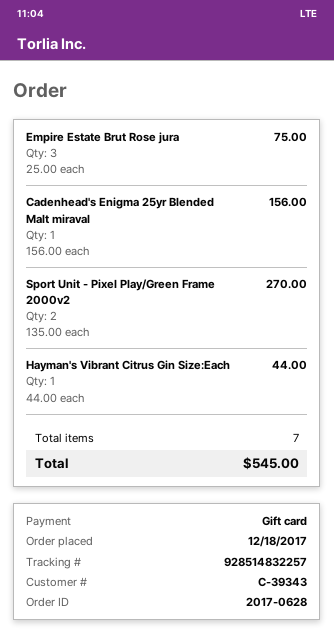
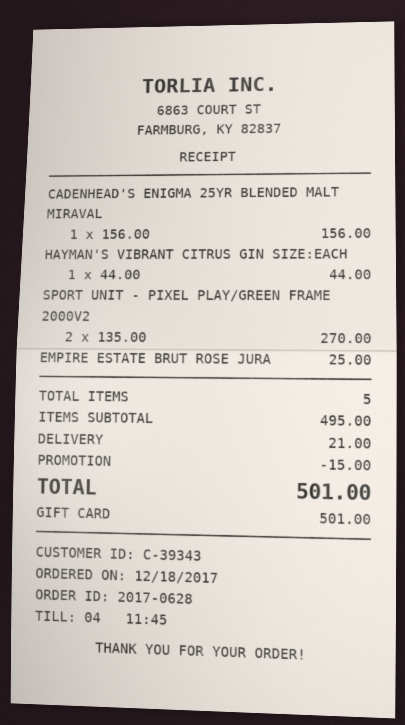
Empire Estate Brut Rose jura: 3 x 25.00 = 75.00 -> 1 x 25.00 = 25.00
total quantity: 7 -> 5
discount: none -> 15.00
shipping: none -> 21.00
total: 545.00 -> 501.00

